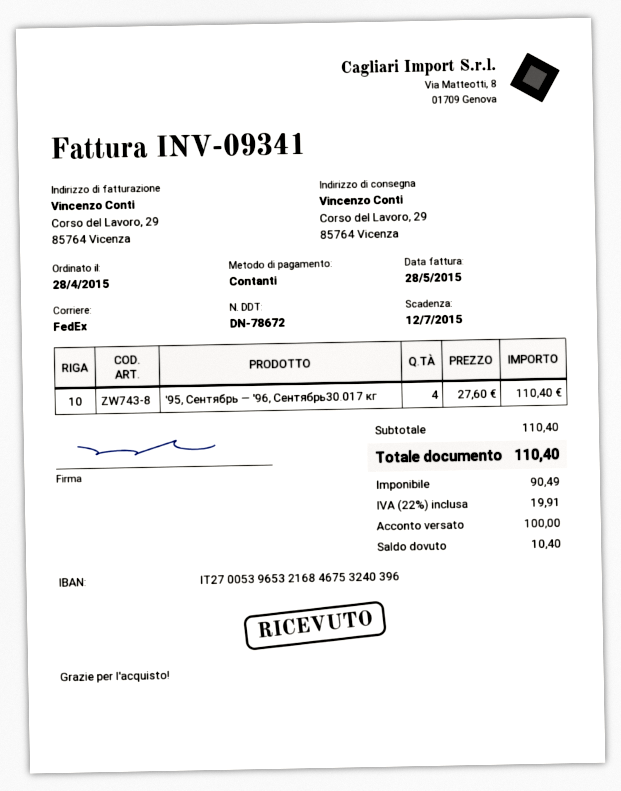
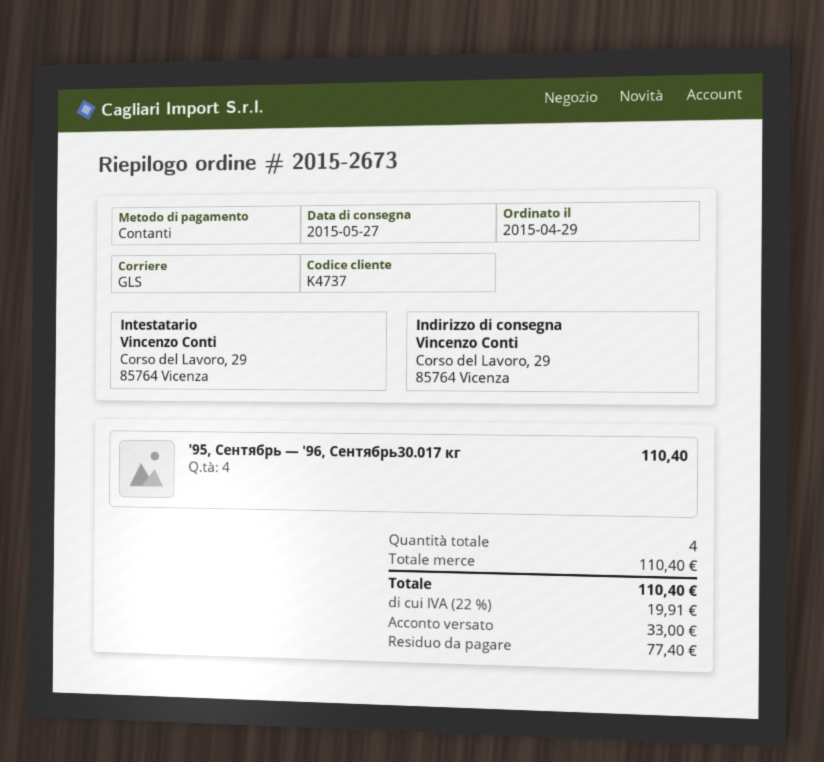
order date: 2015-04-28 -> 2015-04-29
shipping method: FedEx -> GLS
deposit: 100.00 -> 33.00
balance: 10.40 -> 77.40

